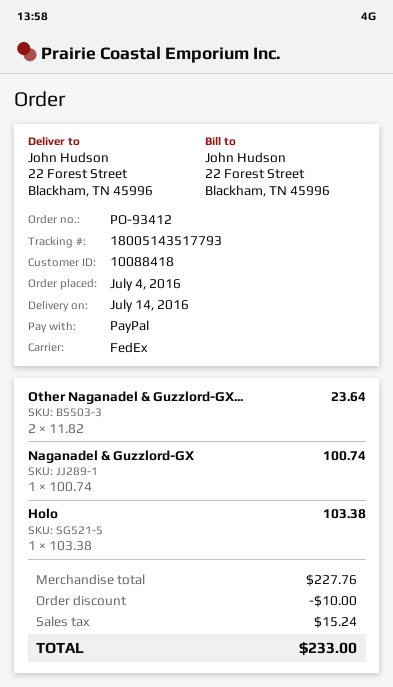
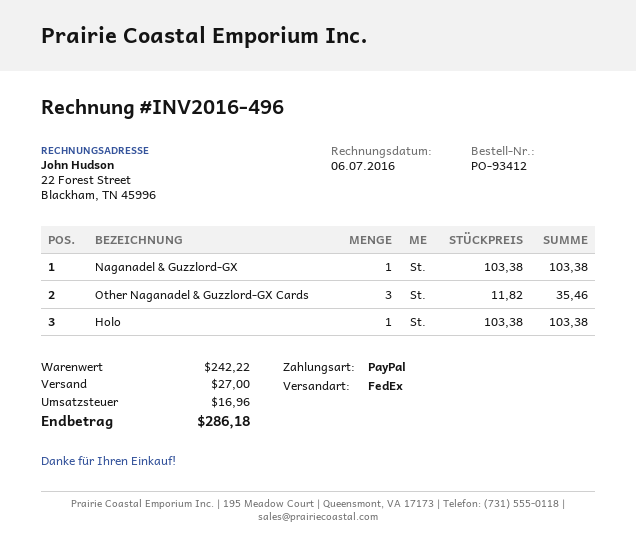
Other Naganadel & Guzzlord-GX...: 2 x 11.82 = 23.64 -> 3 x 11.82 = 35.46
Naganadel & Guzzlord-GX: 1 x 100.74 = 100.74 -> 1 x 103.38 = 103.38
subtotal: 227.76 -> 242.22
discount: 10.00 -> none
shipping: none -> 27.00
tax: 15.24 -> 16.96
total: 233.00 -> 286.18

